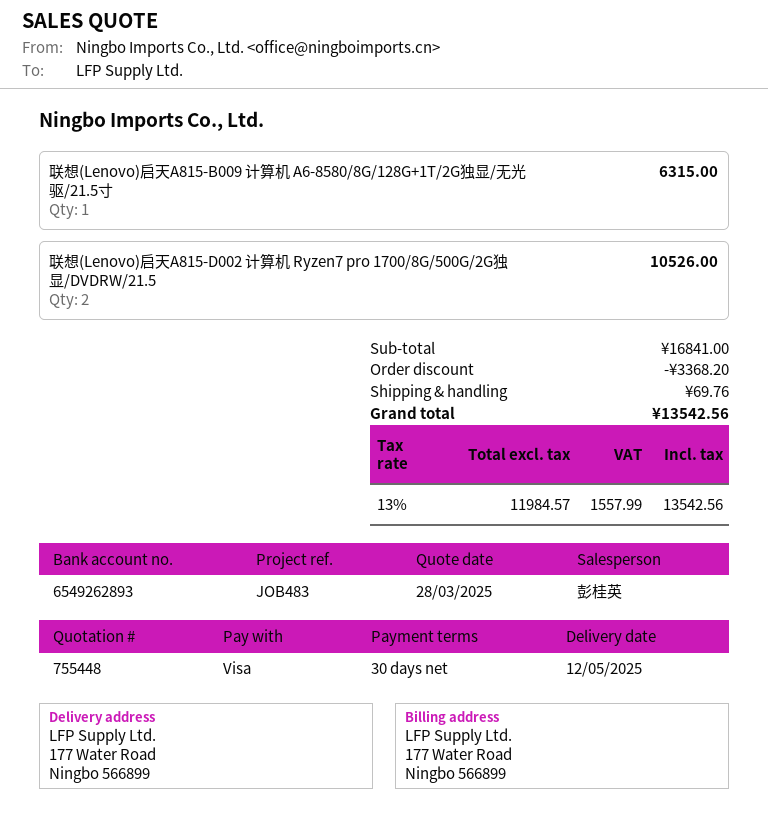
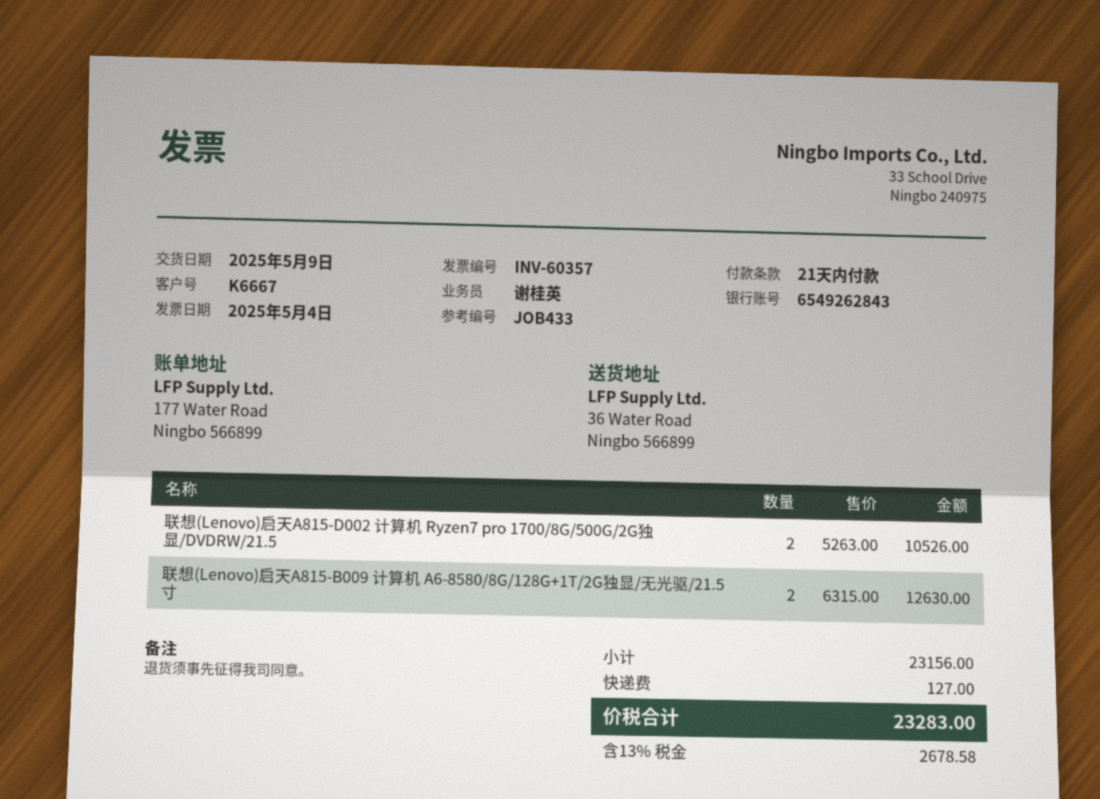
delivery date: 2025-05-12 -> 2025-05-09
payment terms: 30 days -> 21 days
reference: JOB483 -> JOB433
sales rep: 彭桂英 -> 谢桂英
bank account: 6549262893 -> 6549262843
ship to: 177 Water Road, Ningbo 566899 -> 36 Water Road, Ningbo 566899
联想(Lenovo)启天A815-B009 计算机 A6-8580/8G/128G+1T/2G独显/无光驱/21.5寸: 1 for 6315.00 -> 2 for 12630.00
subtotal: 16841.00 -> 23156.00
discount: 3368.20 -> none
shipping: 69.76 -> 127.00
tax: 13% = 1557.99 -> 13% = 2678.58
total: 13542.56 -> 23283.00

